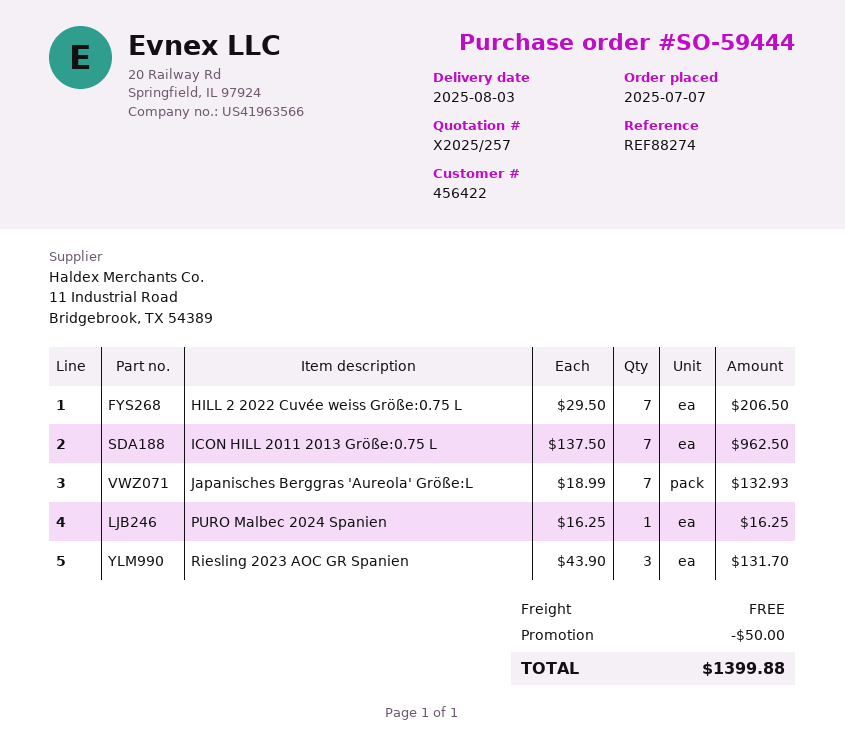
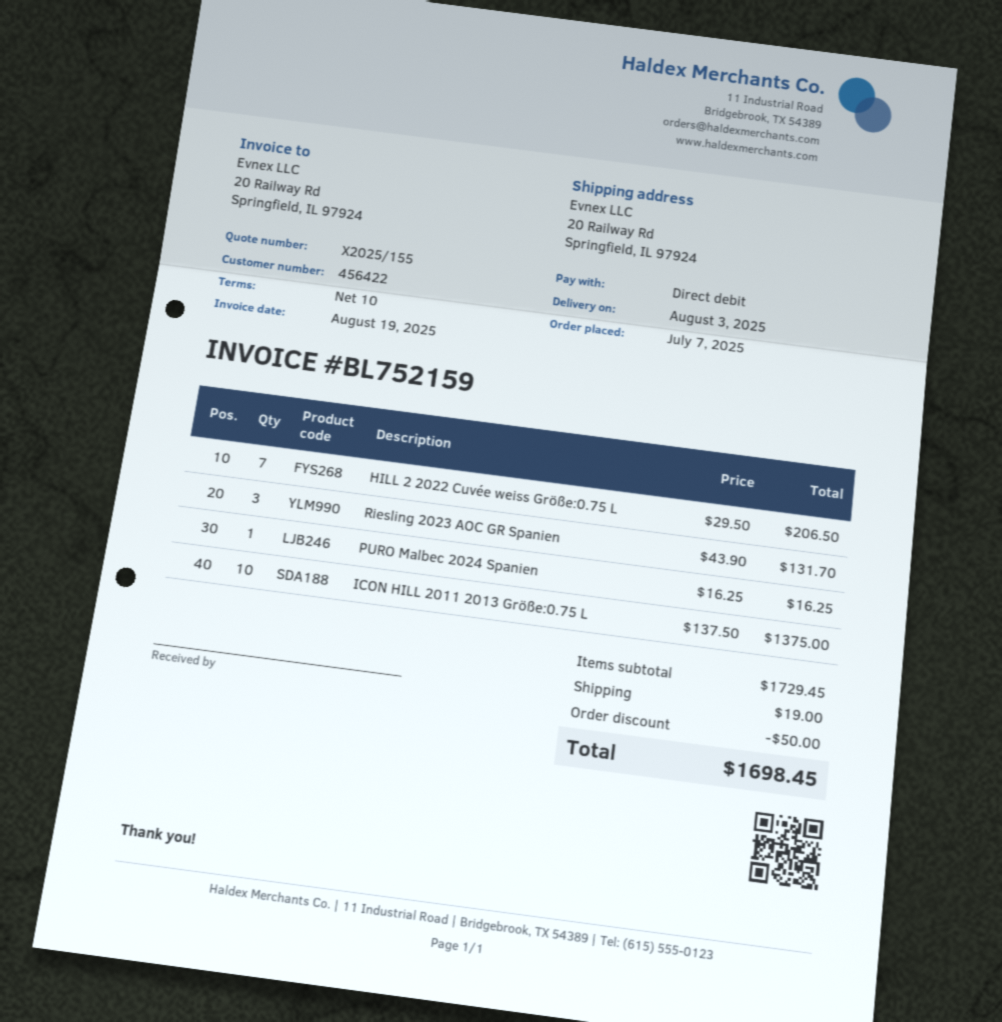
quote number: X2025/257 -> X2025/155
ICON HILL 2011 2013 Größe:0.75 L: 7 x 137.50 = 962.50 -> 10 x 137.50 = 1375.00
Japanisches Berggras 'Aureola' Größe:L: 7 x 18.99 = 132.93 -> none
shipping: 0.00 -> 19.00
total: 1399.88 -> 1698.45

